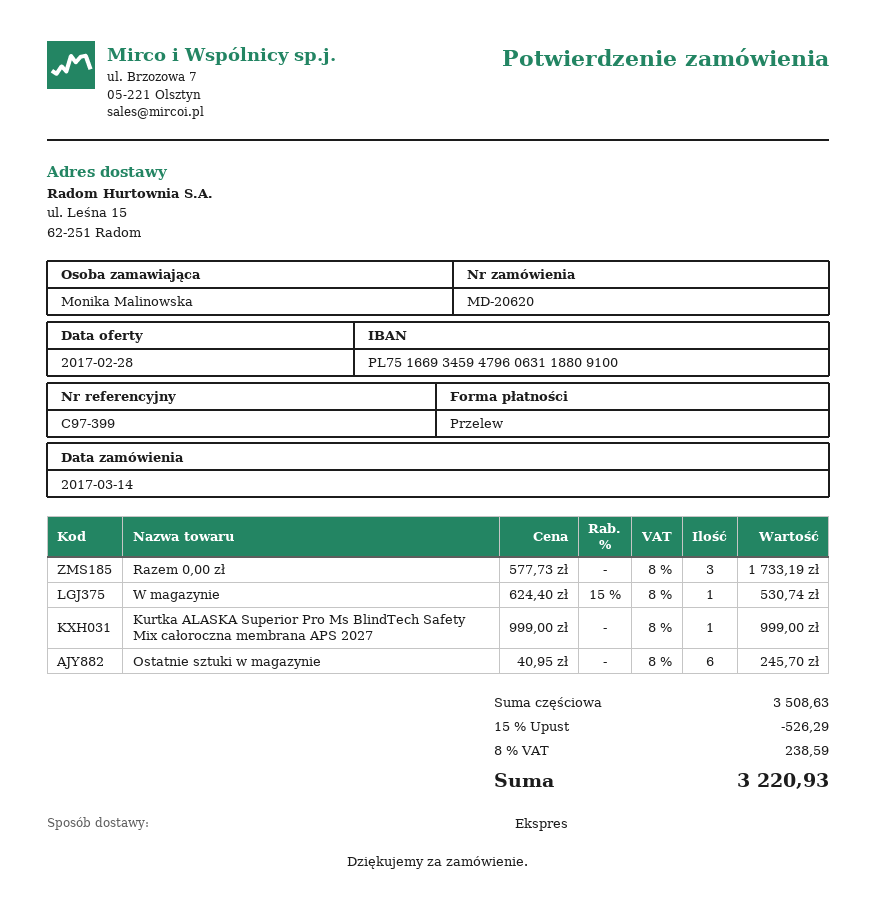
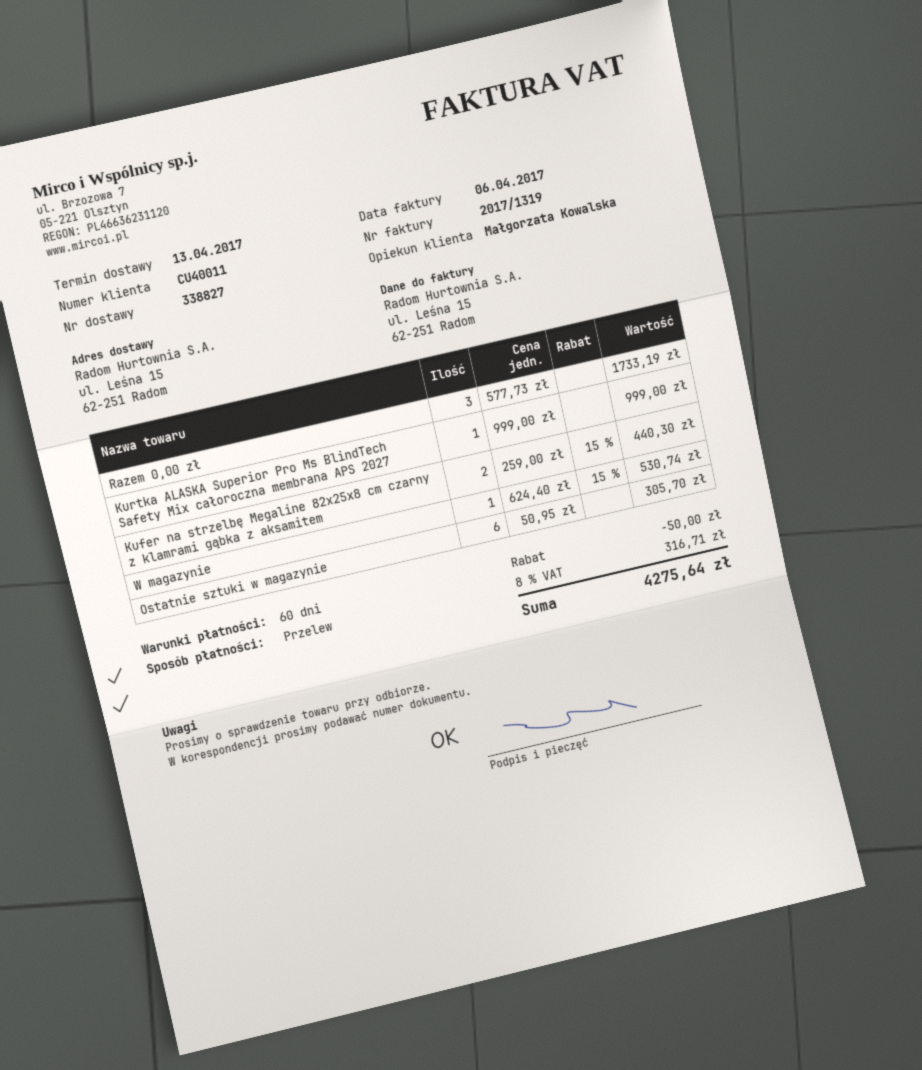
Ostatnie sztuki w magazynie: 6 x 40.95 = 245.70 -> 6 x 50.95 = 305.70
Kufer na strzelbę Megaline 82x25x8 cm czarny z klamrami gąbka z aksamitem: none -> 2 x 259.00 - 15% = 440.30
discount: 526.29 -> 50.00
tax: 8% = 238.59 -> 8% = 316.71
total: 3220.93 -> 4275.64

